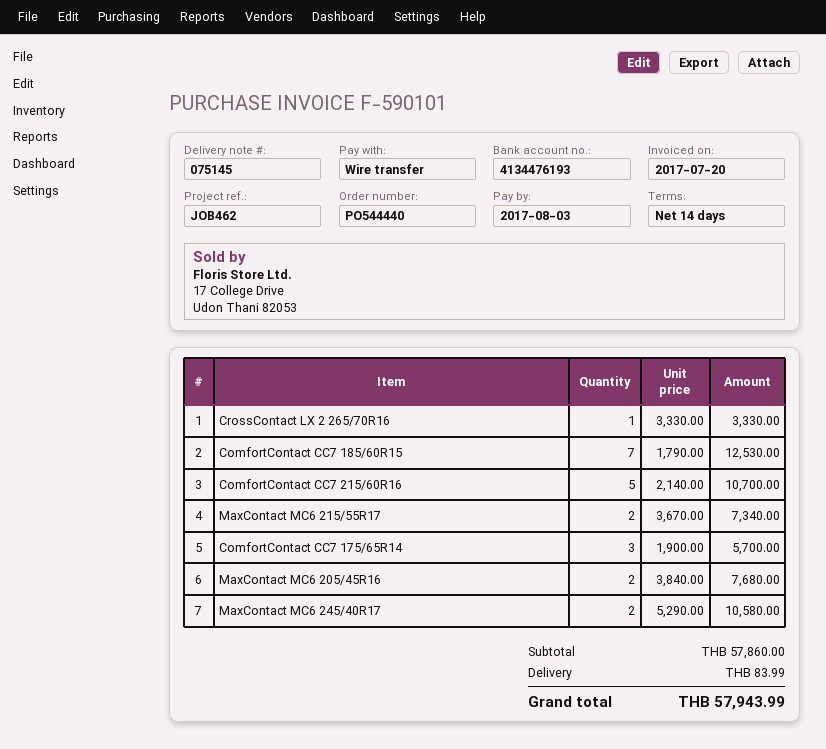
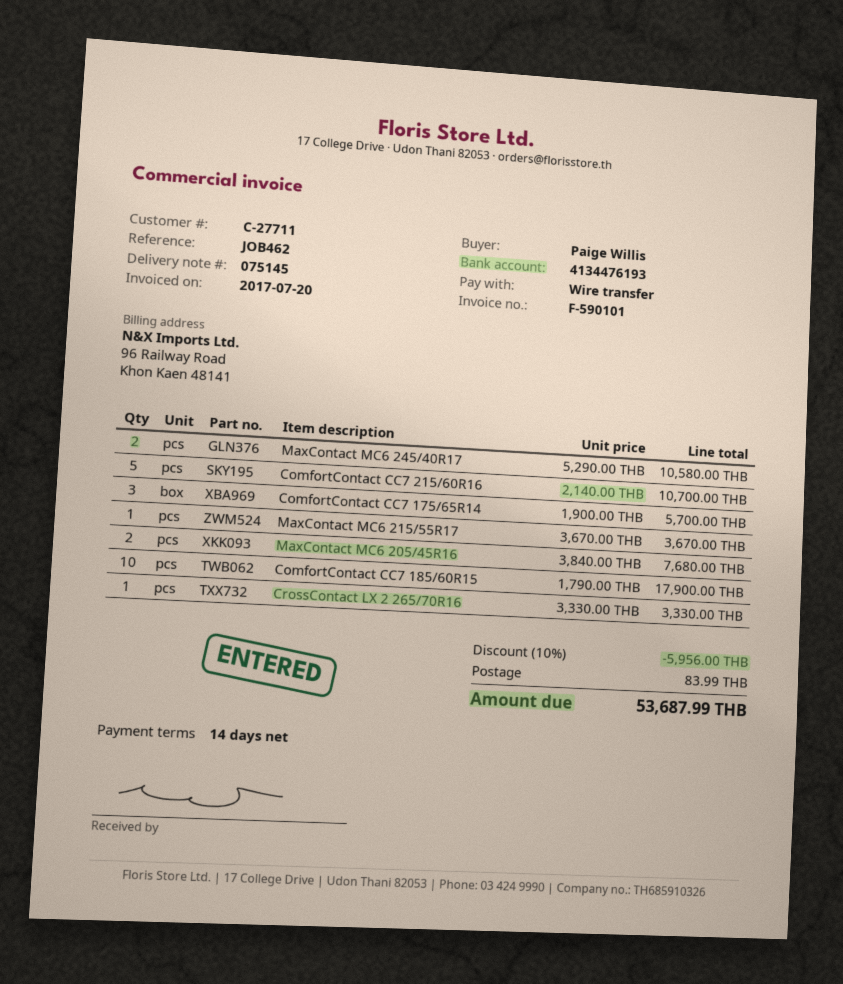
ComfortContact CC7 185/60R15: 7 x 1790.00 = 12530.00 -> 10 x 1790.00 = 17900.00
MaxContact MC6 215/55R17: 2 x 3670.00 = 7340.00 -> 1 x 3670.00 = 3670.00
discount: none -> 10% = 5956.00
total: 57943.99 -> 53687.99

